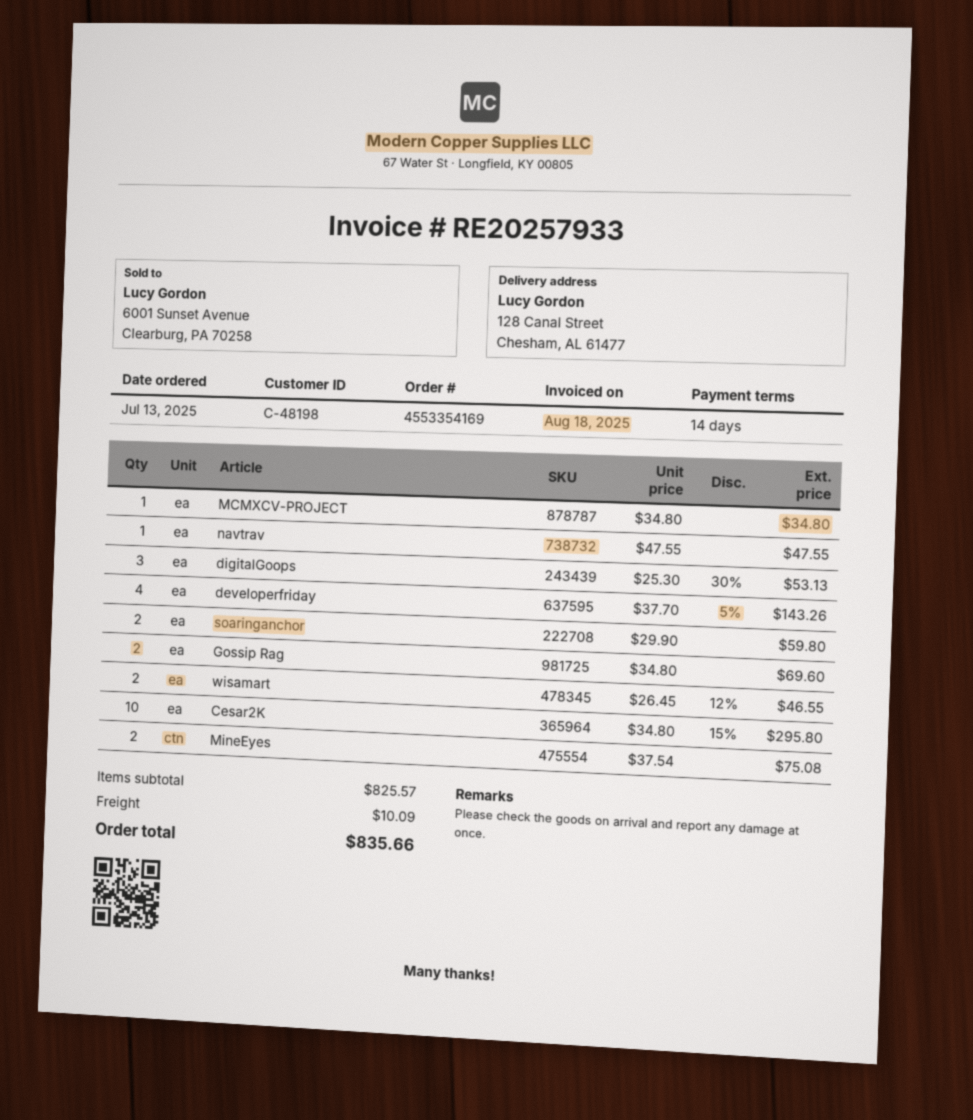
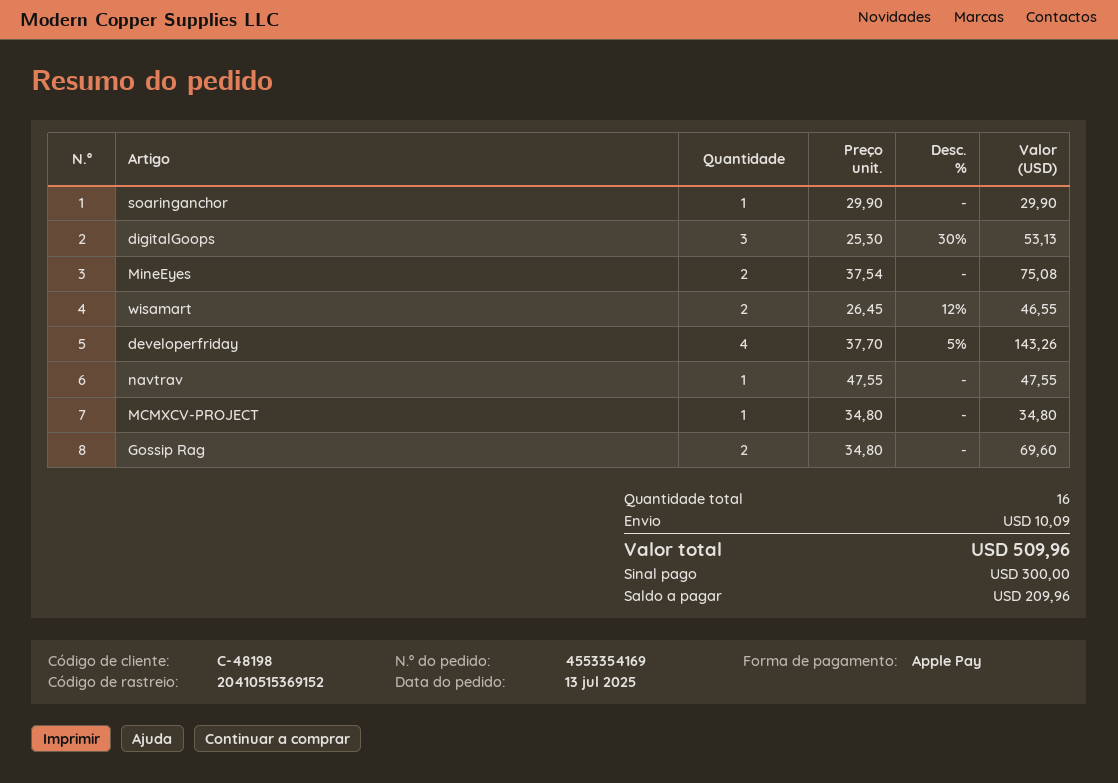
soaringanchor: 2 x 29.90 = 59.80 -> 1 x 29.90 = 29.90
Cesar2K: 10 x 34.80 - 15% = 295.80 -> none
total: 835.66 -> 509.96

